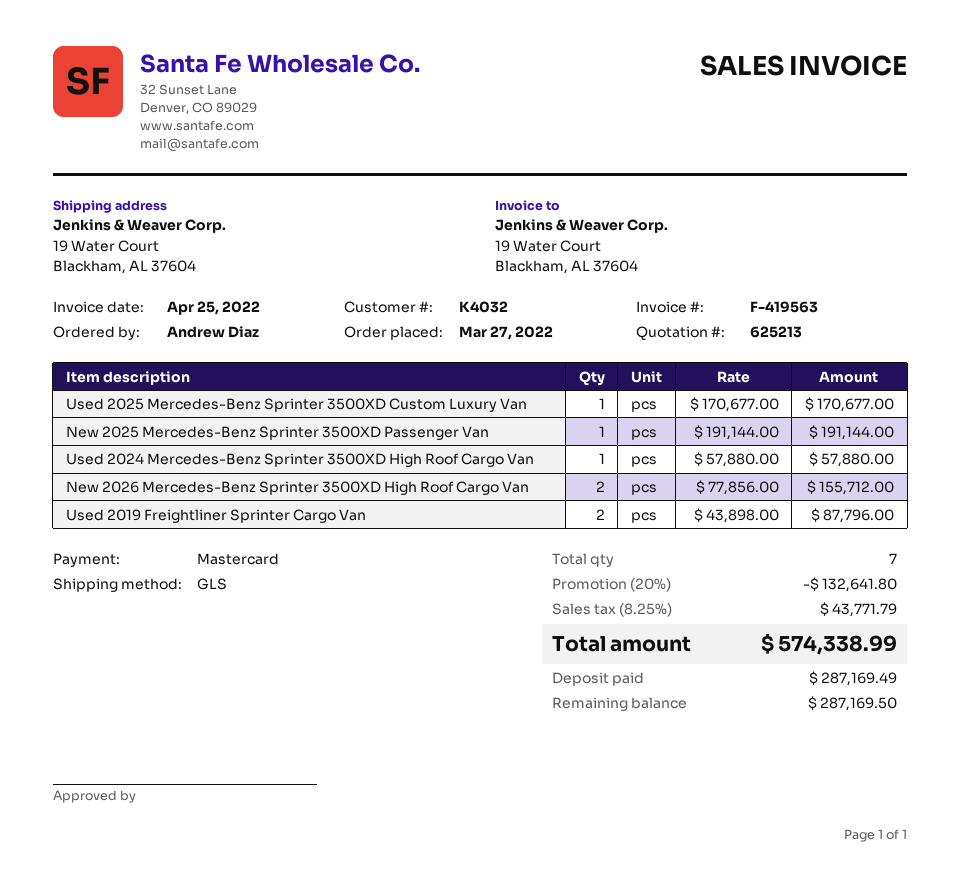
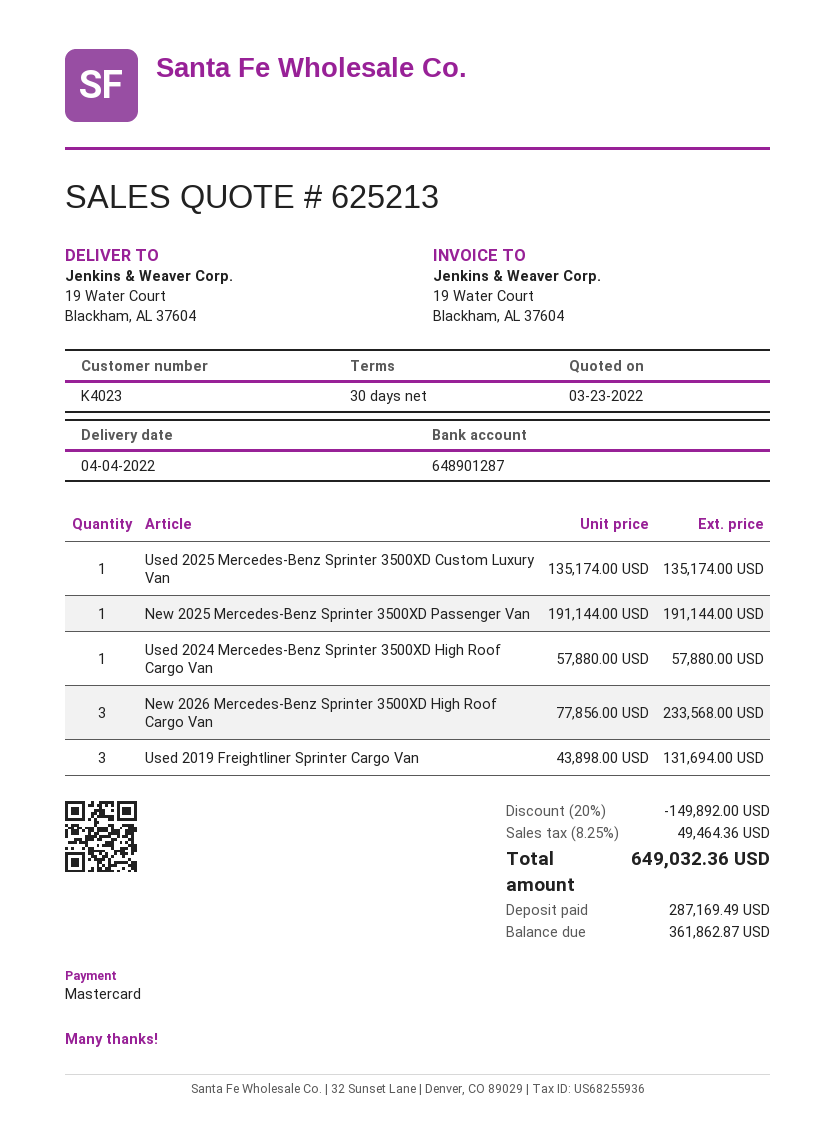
customer number: K4032 -> K4023
Used 2025 Mercedes-Benz Sprinter 3500XD Custom Luxury Van: 1 x 170677.00 = 170677.00 -> 1 x 135174.00 = 135174.00
New 2026 Mercedes-Benz Sprinter 3500XD High Roof Cargo Van: 2 x 77856.00 = 155712.00 -> 3 x 77856.00 = 233568.00
Used 2019 Freightliner Sprinter Cargo Van: 2 x 43898.00 = 87796.00 -> 3 x 43898.00 = 131694.00
discount: 20% = 132641.80 -> 20% = 149892.00
tax: 8.25% = 43771.79 -> 8.25% = 49464.36
total: 574338.99 -> 649032.36
balance: 287169.50 -> 361862.87

